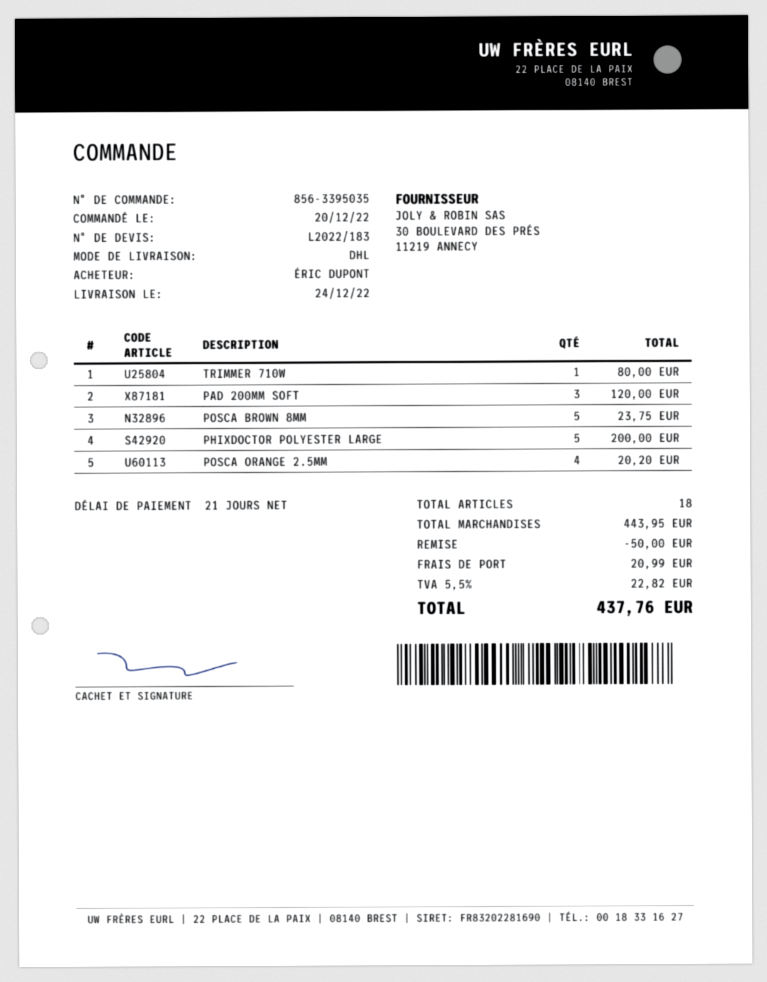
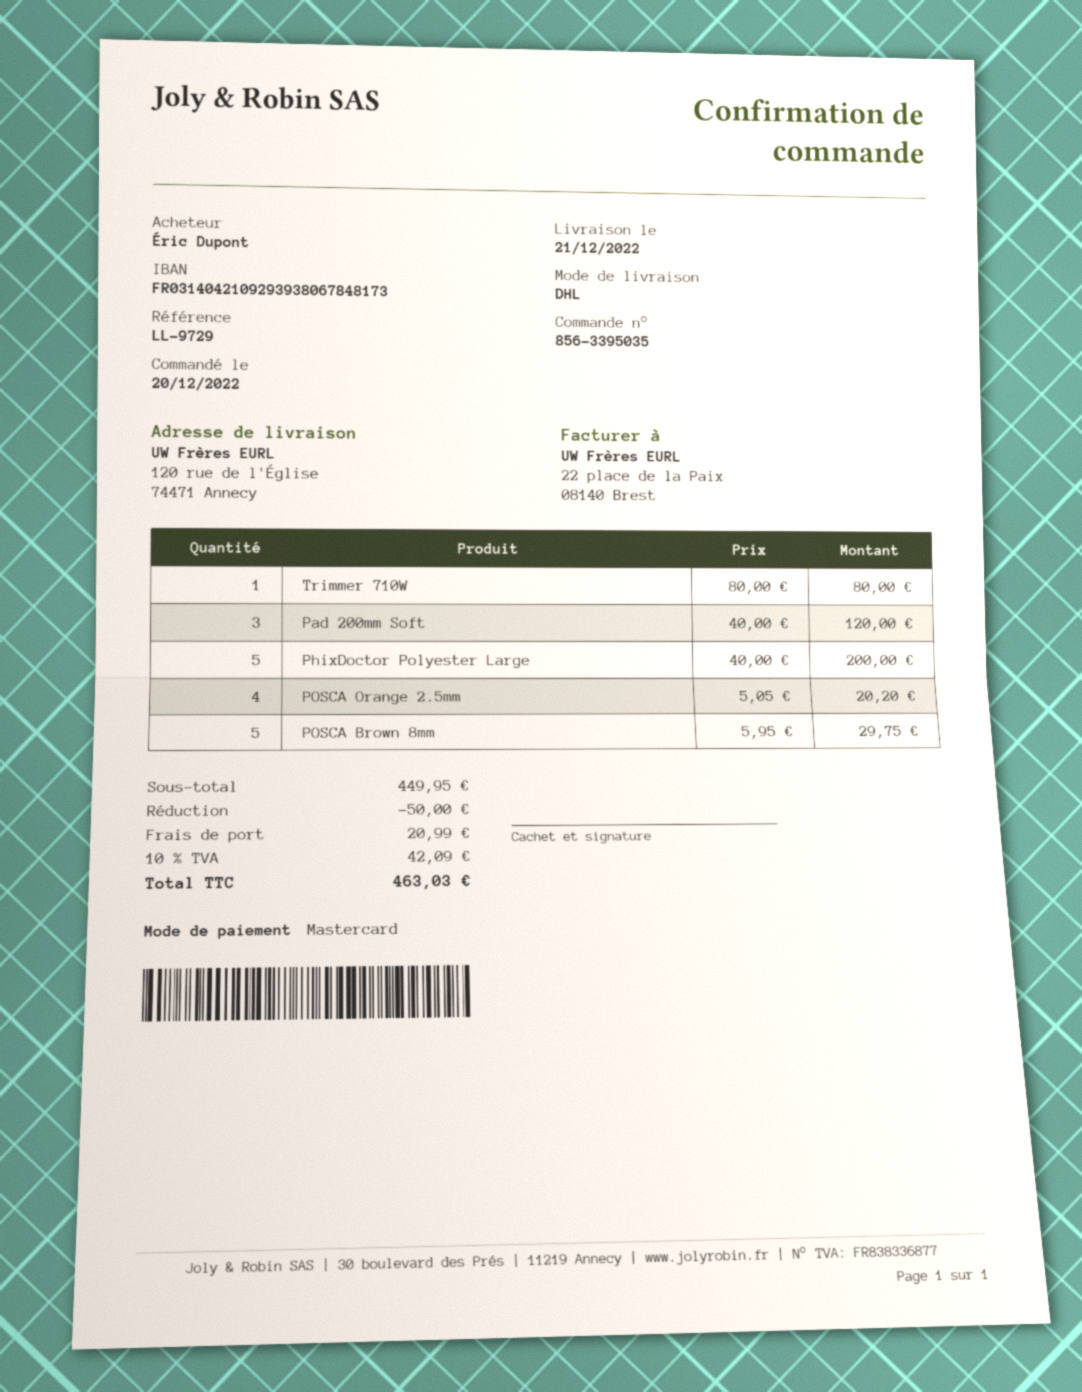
delivery date: 2022-12-24 -> 2022-12-21
POSCA BROWN 8MM: 5 for 23.75 -> 5 for 29.75
subtotal: 443.95 -> 449.95
tax: 5.5% = 22.82 -> 10% = 42.09
total: 437.76 -> 463.03

